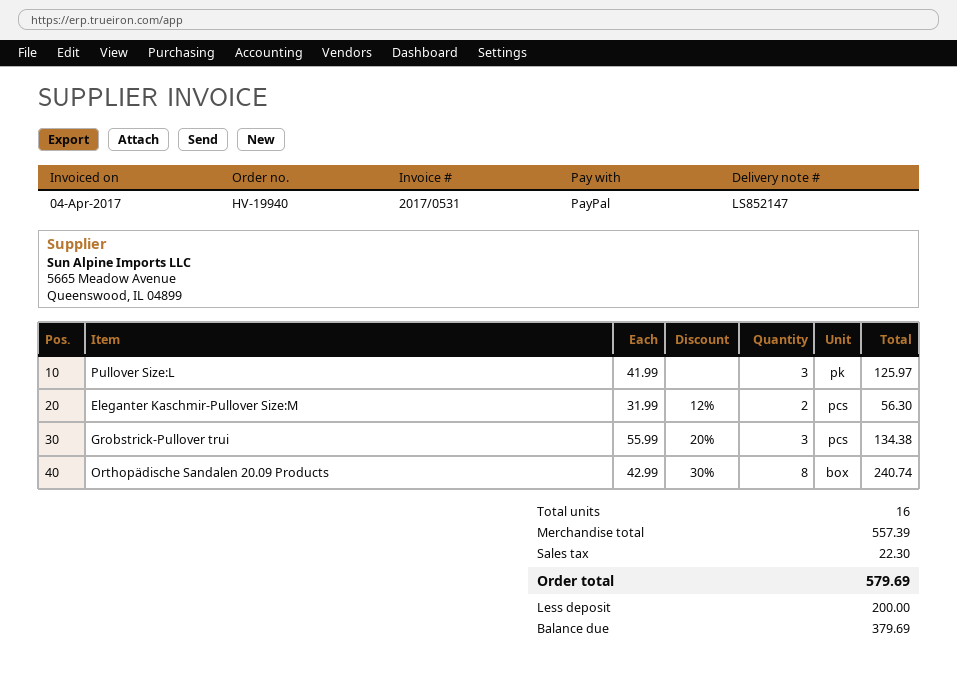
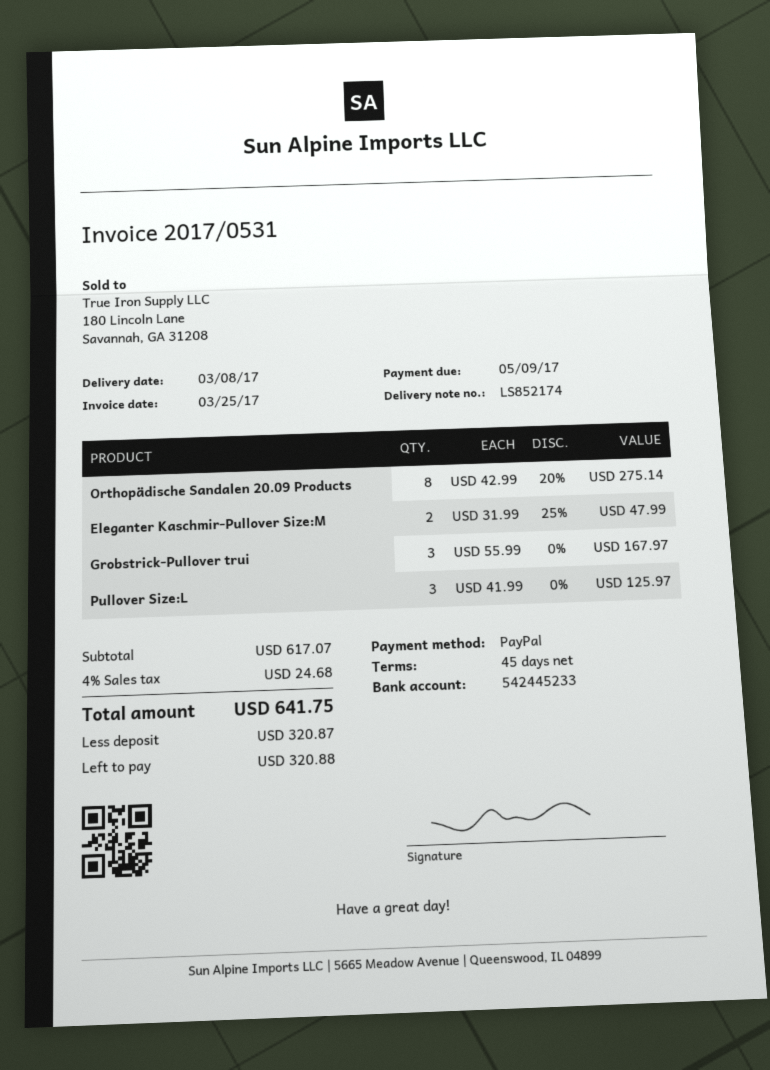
delivery note number: LS852147 -> LS852174
invoice date: 2017-04-04 -> 2017-03-25
Eleganter Kaschmir-Pullover Size:M: 2 x 31.99 - 12% = 56.30 -> 2 x 31.99 - 25% = 47.99
Grobstrick-Pullover trui: 3 x 55.99 - 20% = 134.38 -> 3 x 55.99 = 167.97
Orthopädische Sandalen 20.09 Products: 8 x 42.99 - 30% = 240.74 -> 8 x 42.99 - 20% = 275.14
subtotal: 557.39 -> 617.07
tax: 22.30 -> 24.68
total: 579.69 -> 641.75
deposit: 200.00 -> 320.87
balance: 379.69 -> 320.88

